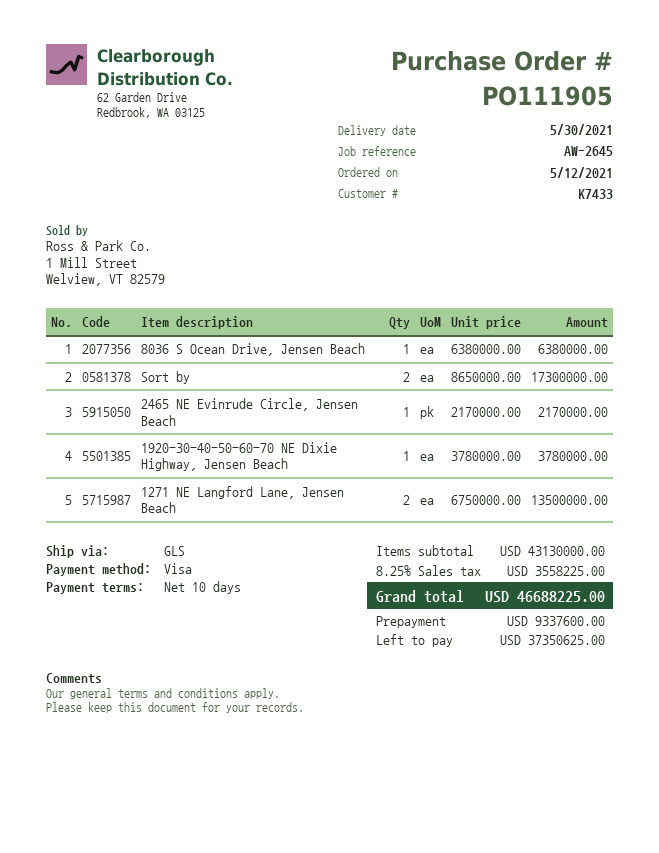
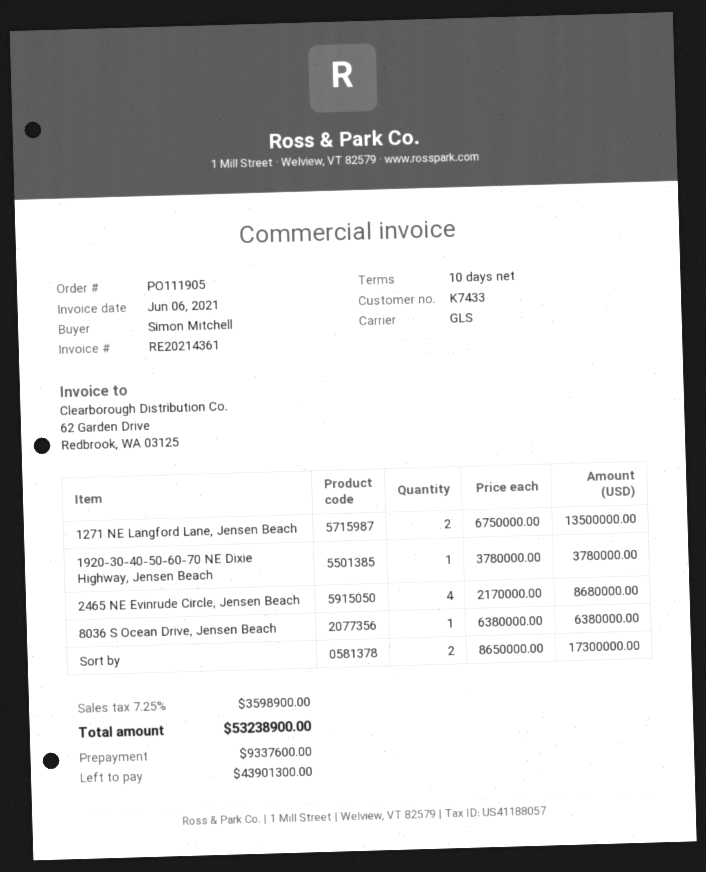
2465 NE Evinrude Circle, Jensen Beach: 1 x 2170000.00 = 2170000.00 -> 4 x 2170000.00 = 8680000.00
tax: 8.25% = 3558225.00 -> 7.25% = 3598900.00
total: 46688225.00 -> 53238900.00
balance: 37350625.00 -> 43901300.00

